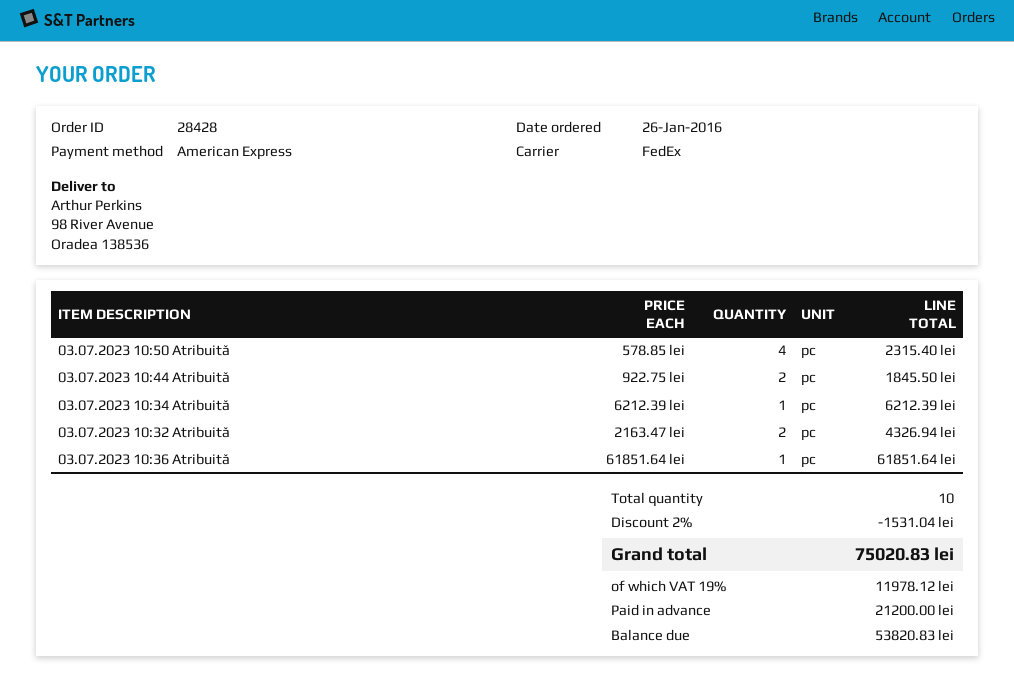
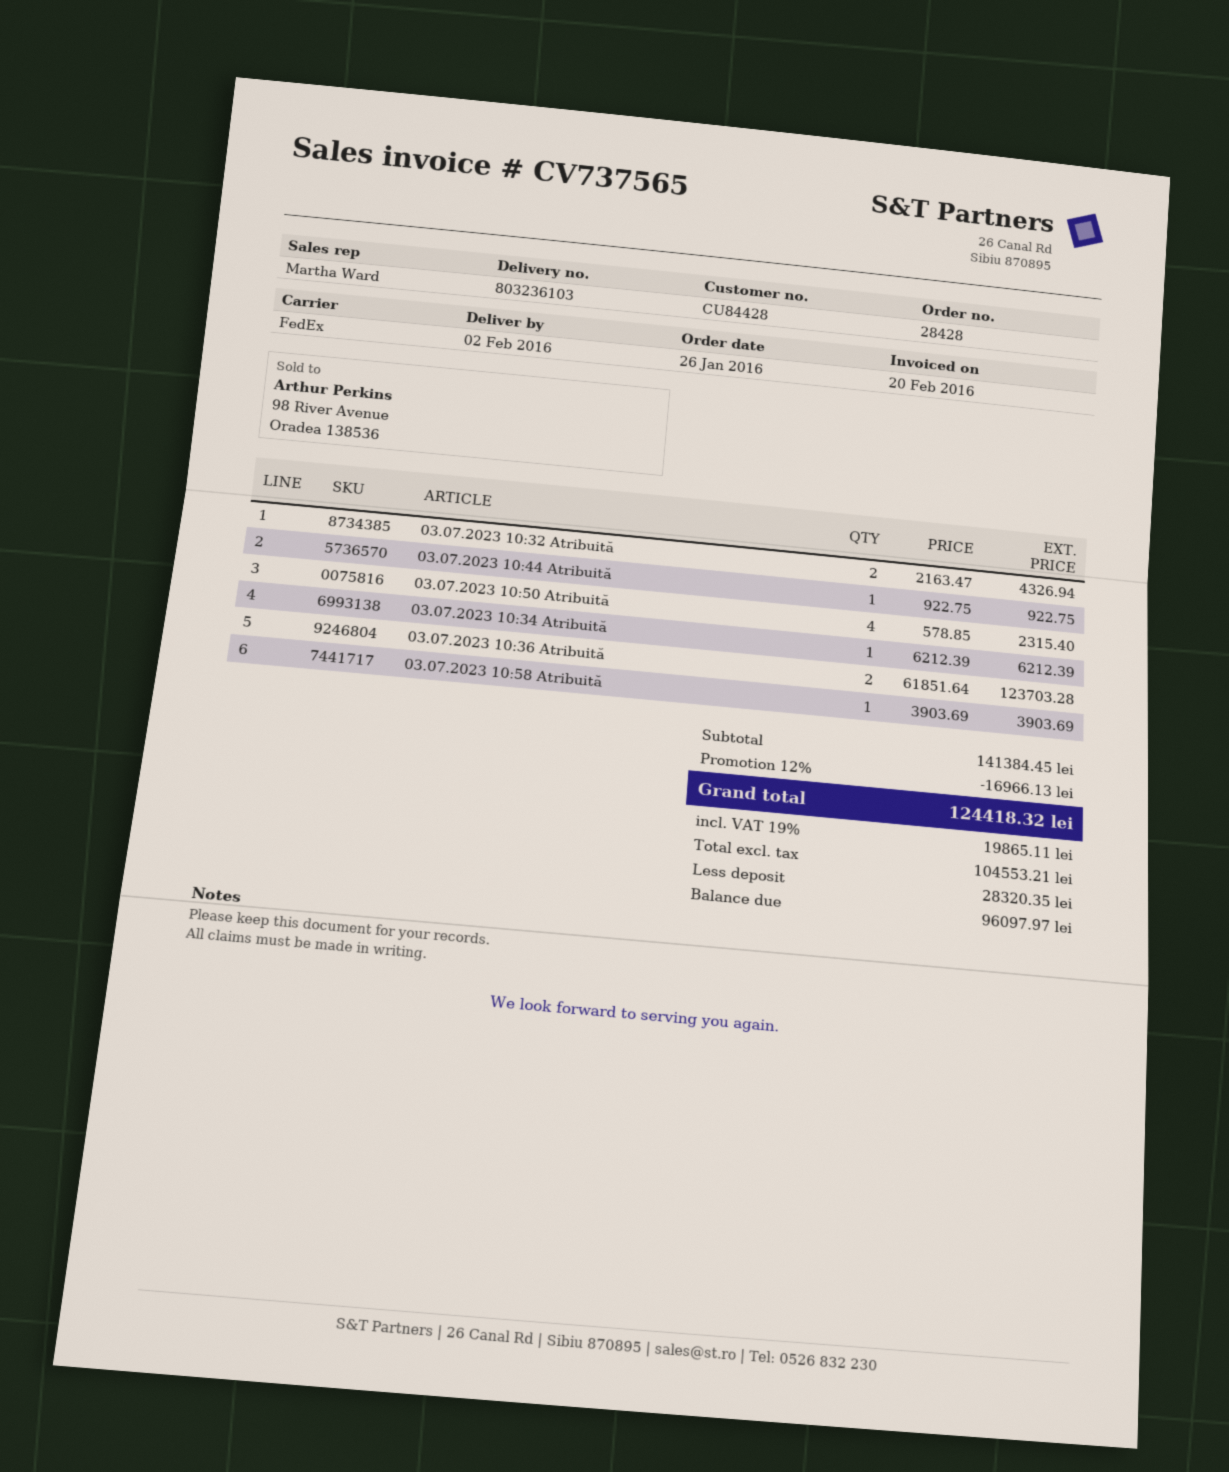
03.07.2023 10:44 Atribuită: 2 x 922.75 = 1845.50 -> 1 x 922.75 = 922.75
03.07.2023 10:36 Atribuită: 1 x 61851.64 = 61851.64 -> 2 x 61851.64 = 123703.28
03.07.2023 10:58 Atribuită: none -> 1 x 3903.69 = 3903.69
discount: 2% = 1531.04 -> 12% = 16966.13
tax: 19% = 11978.12 -> 19% = 19865.11
total: 75020.83 -> 124418.32
deposit: 21200.00 -> 28320.35
balance: 53820.83 -> 96097.97

